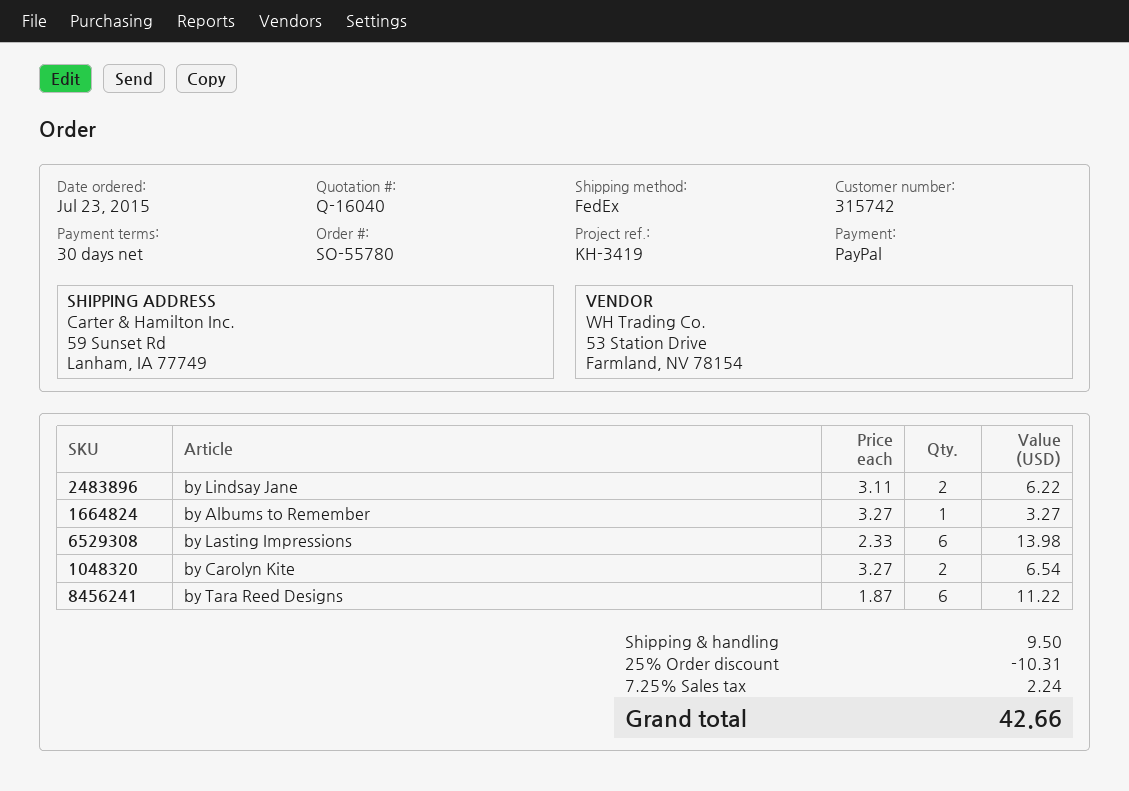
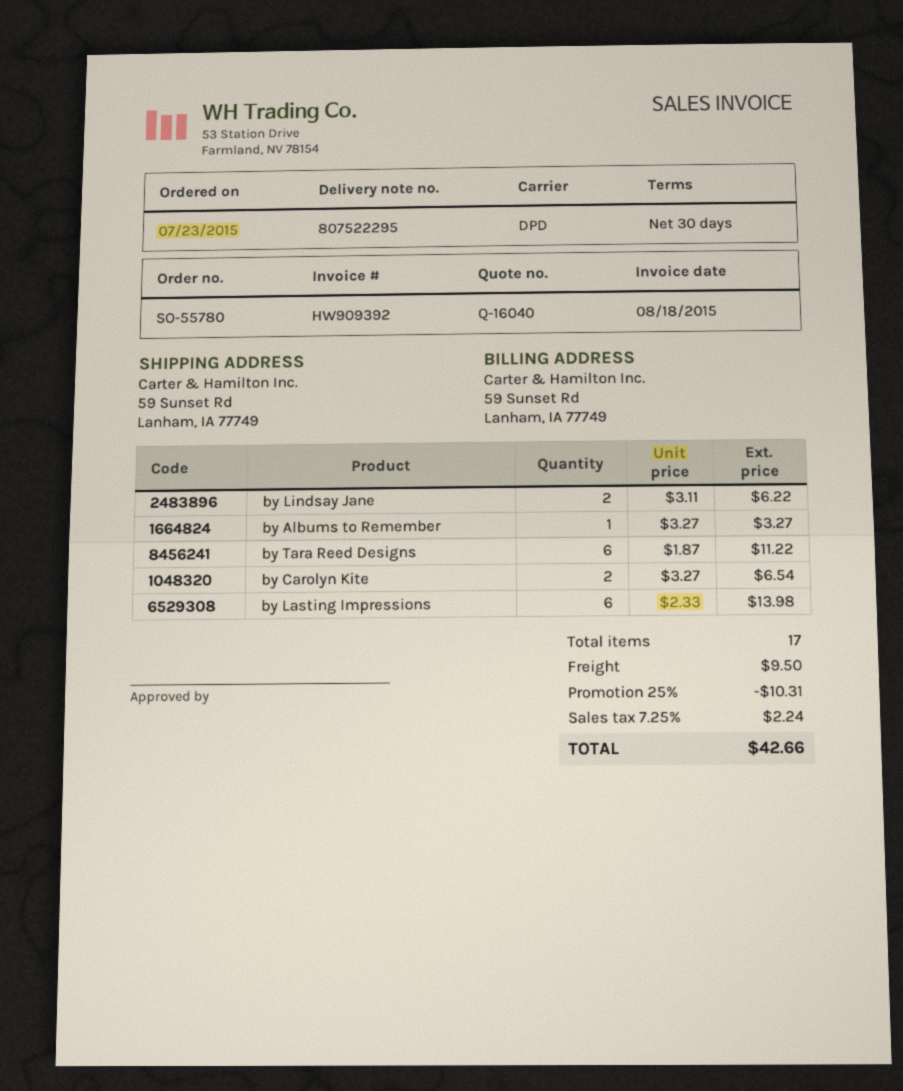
shipping method: FedEx -> DPD

